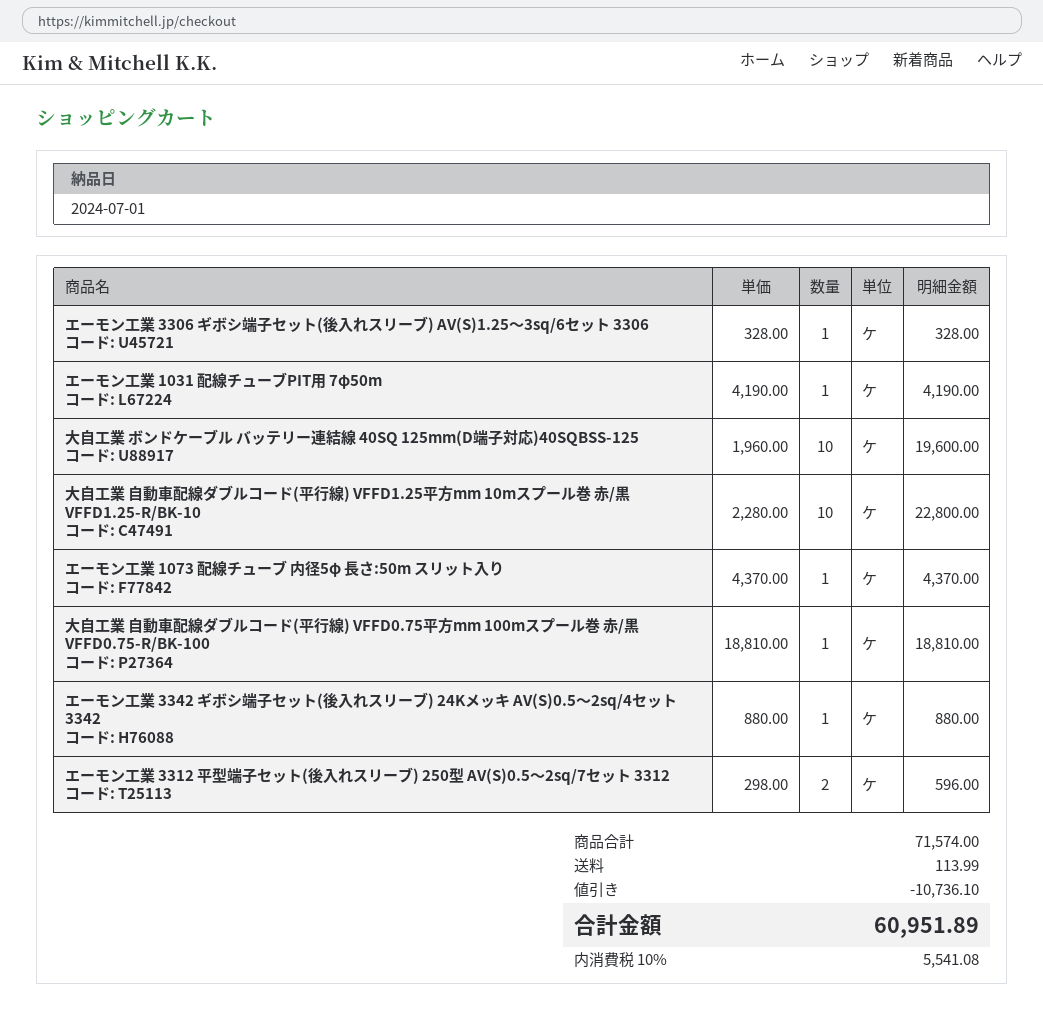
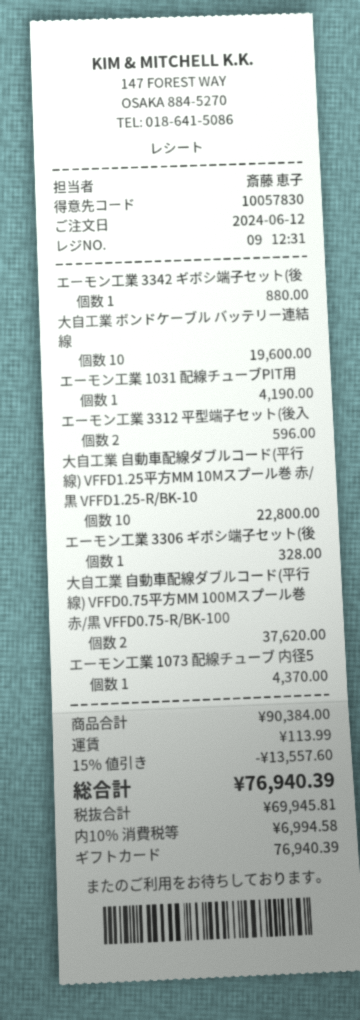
大自工業 自動車配線ダブルコード(平行線) VFFD0.75平方mm 100mスプール巻 赤/黒 VFFD0.75-R/BK-100: 1 for 18810.00 -> 2 for 37620.00
subtotal: 71574.00 -> 90384.00
discount: 10736.10 -> 13557.60
tax: 10% = 5541.08 -> 10% = 6994.58
total: 60951.89 -> 76940.39

